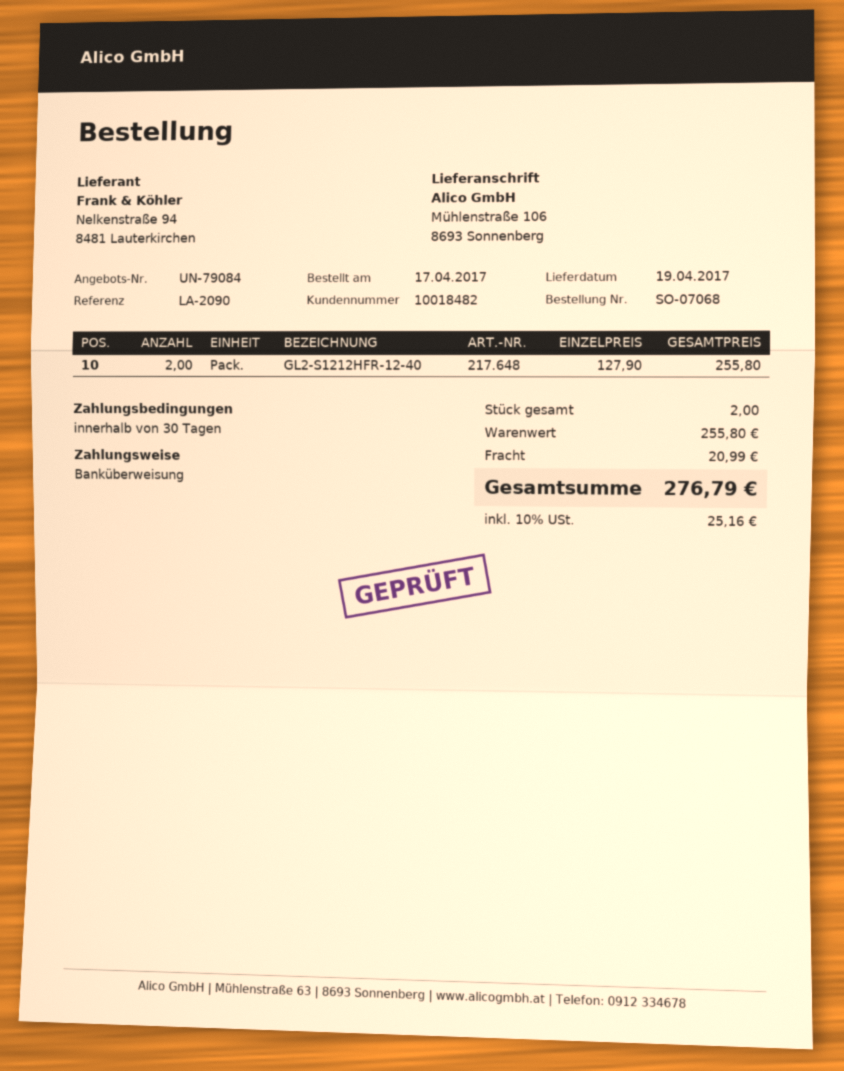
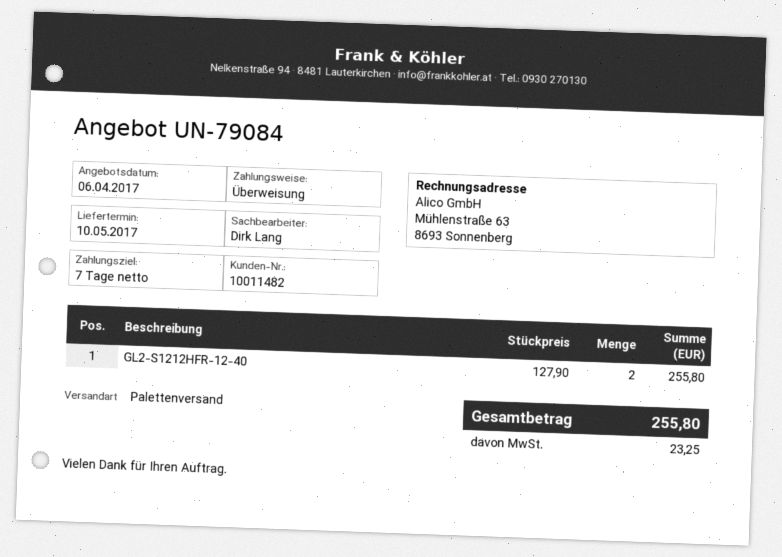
delivery date: 2017-04-19 -> 2017-05-10
payment terms: 30 days -> 7 days
customer number: 10018482 -> 10011482
shipping: 20.99 -> none
tax: 25.16 -> 23.25
total: 276.79 -> 255.80

